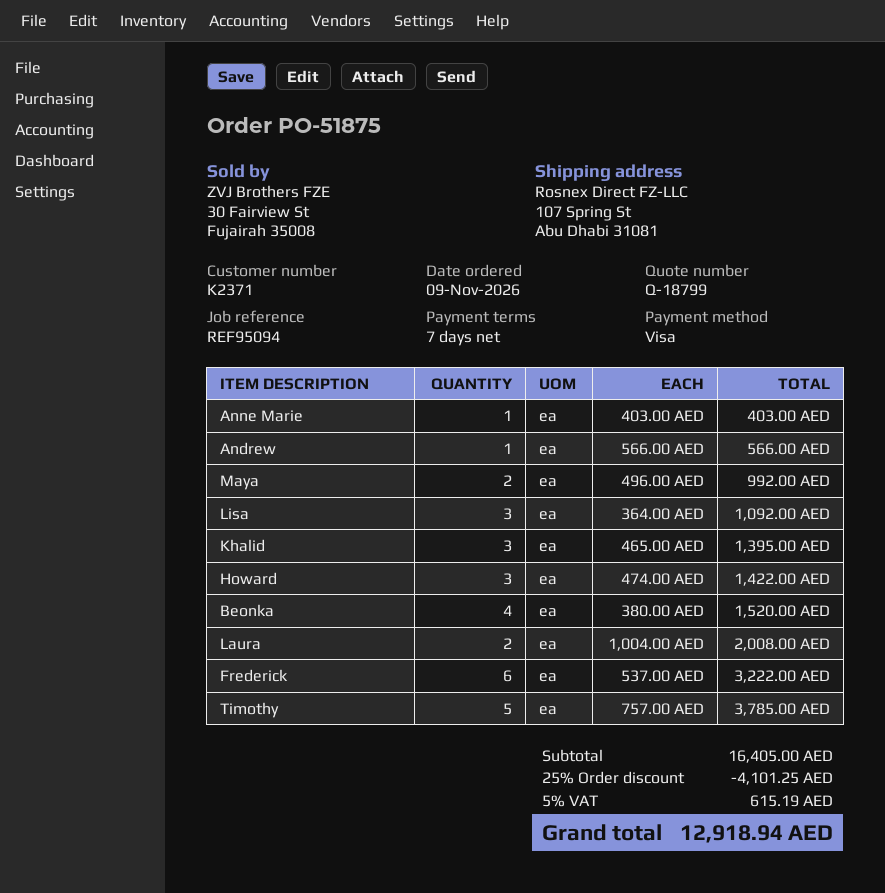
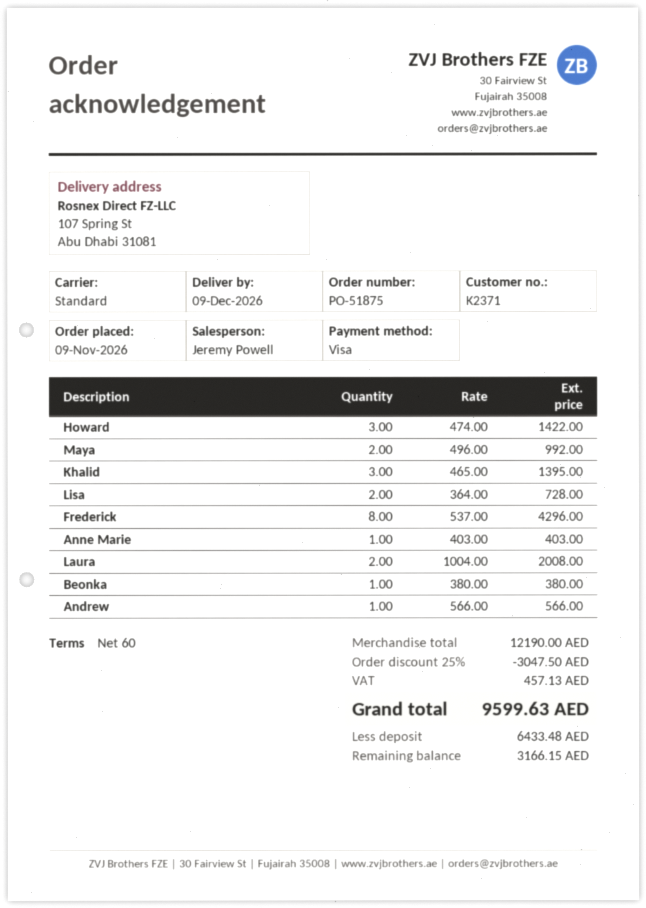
payment terms: 7 days -> 60 days
Lisa: 3 x 364.00 = 1092.00 -> 2 x 364.00 = 728.00
Beonka: 4 x 380.00 = 1520.00 -> 1 x 380.00 = 380.00
Frederick: 6 x 537.00 = 3222.00 -> 8 x 537.00 = 4296.00
Timothy: 5 x 757.00 = 3785.00 -> none
subtotal: 16405.00 -> 12190.00
discount: 25% = 4101.25 -> 25% = 3047.50
tax: 615.19 -> 457.13
total: 12918.94 -> 9599.63

